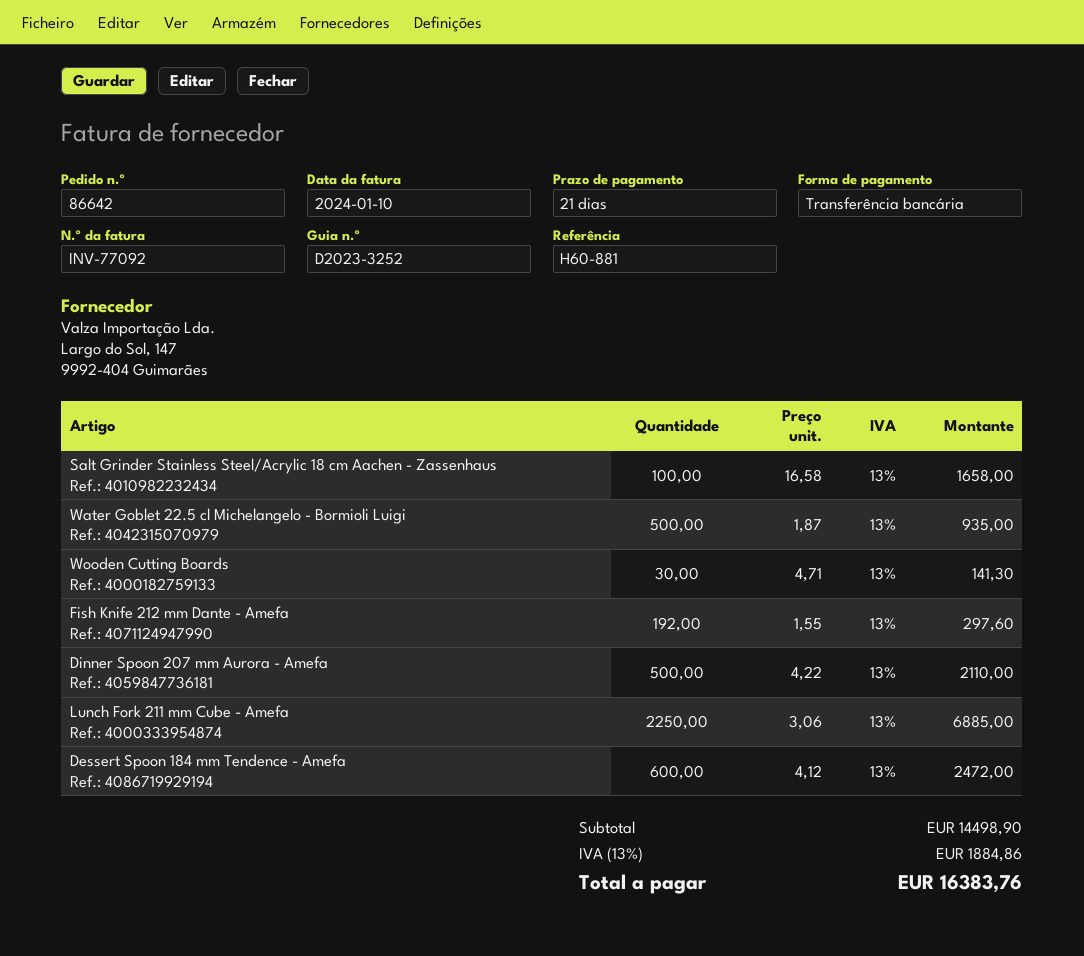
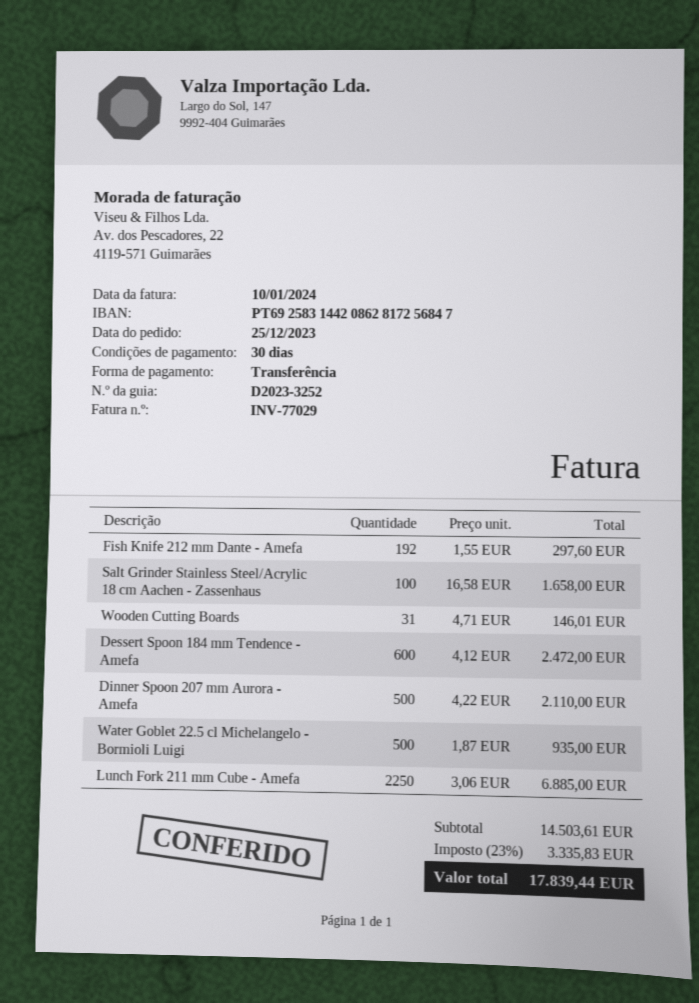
invoice number: INV-77092 -> INV-77029
payment terms: 21 days -> 30 days
Wooden Cutting Boards: 30 x 4.71 = 141.30 -> 31 x 4.71 = 146.01
subtotal: 14498.90 -> 14503.61
tax: 13% = 1884.86 -> 23% = 3335.83
total: 16383.76 -> 17839.44

